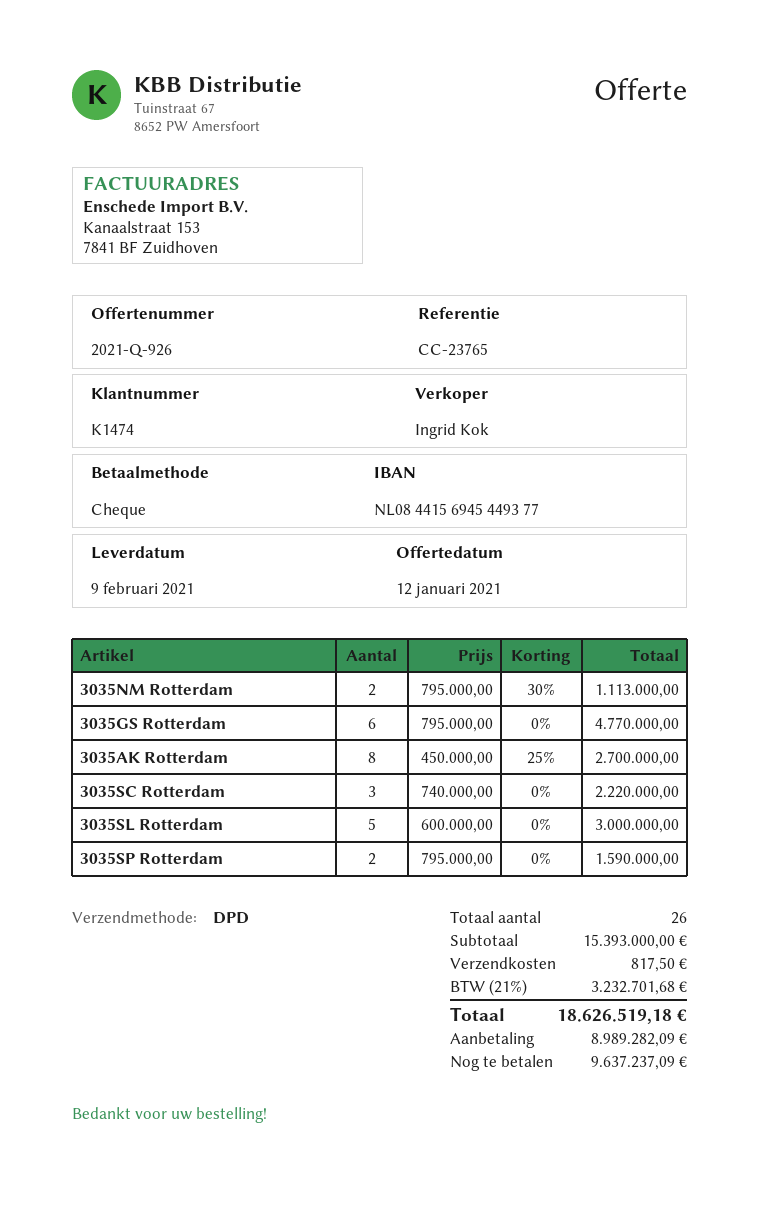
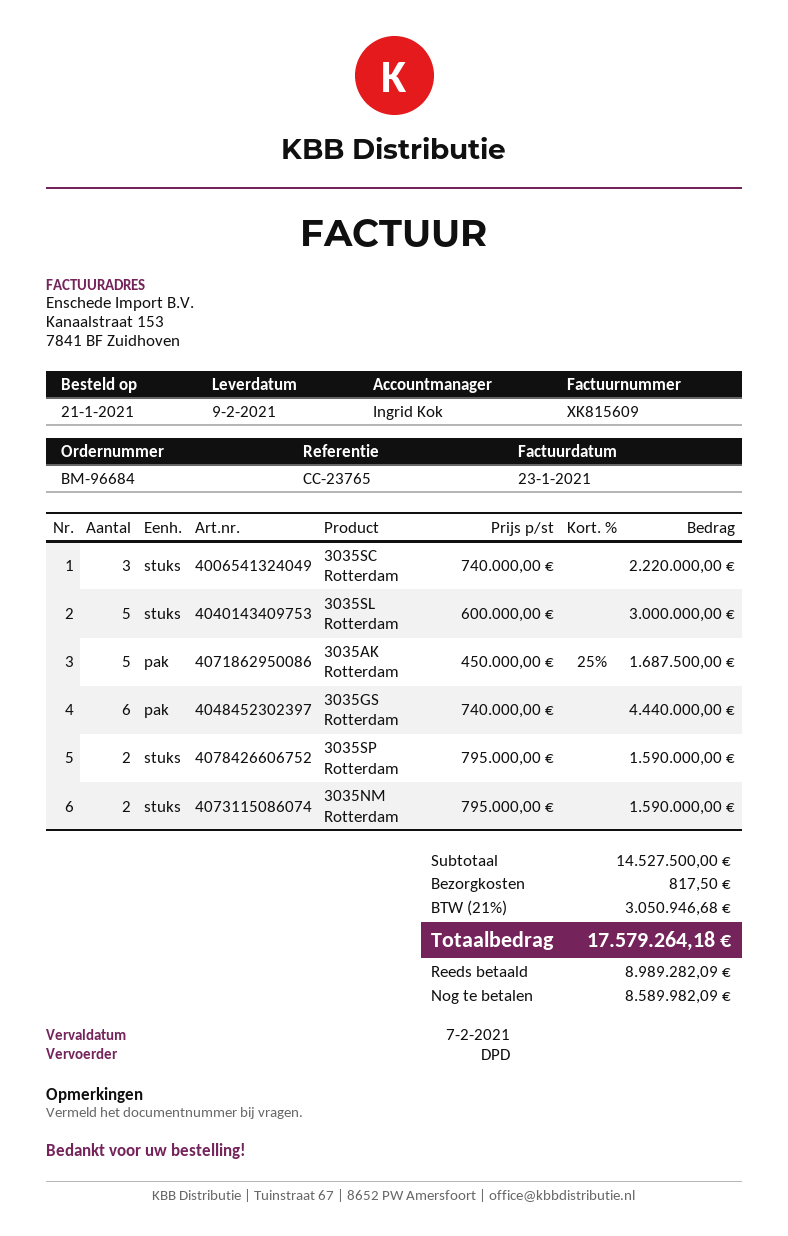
3035NM Rotterdam: 2 x 795000.00 - 30% = 1113000.00 -> 2 x 795000.00 = 1590000.00
3035GS Rotterdam: 6 x 795000.00 = 4770000.00 -> 6 x 740000.00 = 4440000.00
3035AK Rotterdam: 8 x 450000.00 - 25% = 2700000.00 -> 5 x 450000.00 - 25% = 1687500.00
subtotal: 15393000.00 -> 14527500.00
tax: 21% = 3232701.68 -> 21% = 3050946.68
total: 18626519.18 -> 17579264.18
balance: 9637237.09 -> 8589982.09

